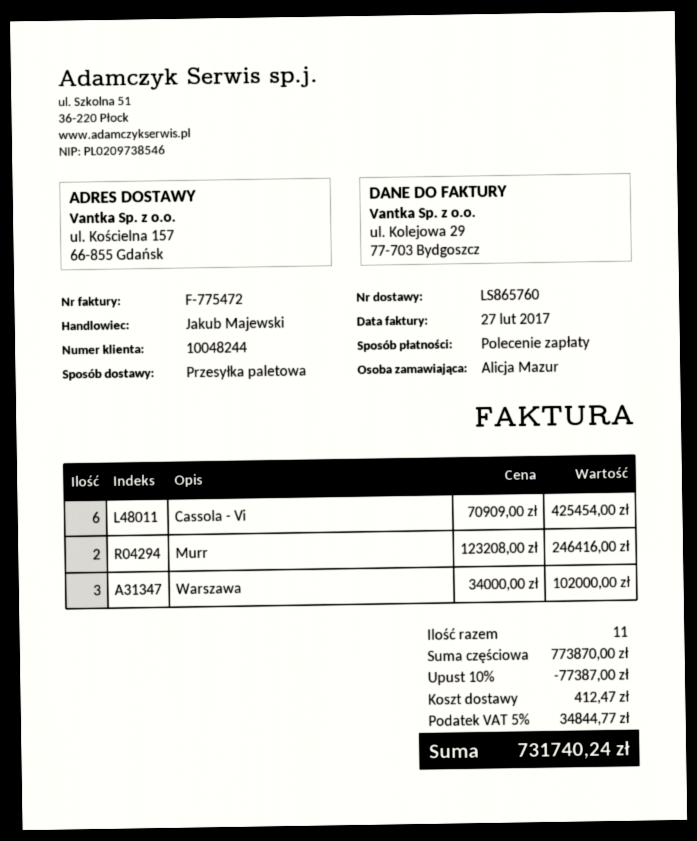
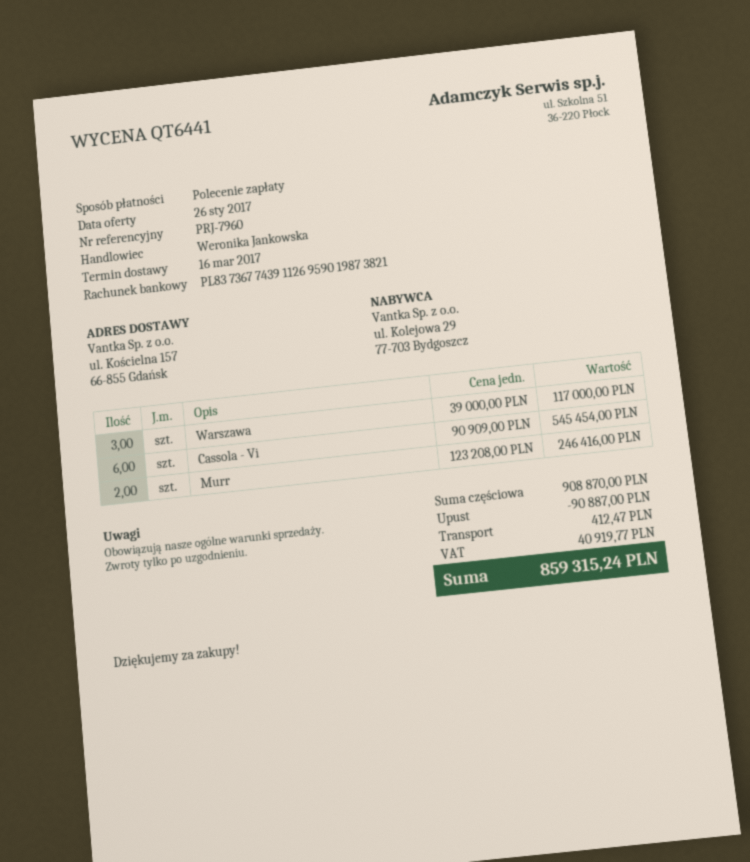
sales rep: Jakub Majewski -> Weronika Jankowska
Cassola - Vi: 6 x 70909.00 = 425454.00 -> 6 x 90909.00 = 545454.00
Warszawa: 3 x 34000.00 = 102000.00 -> 3 x 39000.00 = 117000.00
subtotal: 773870.00 -> 908870.00
discount: 77387.00 -> 90887.00
tax: 34844.77 -> 40919.77
total: 731740.24 -> 859315.24

